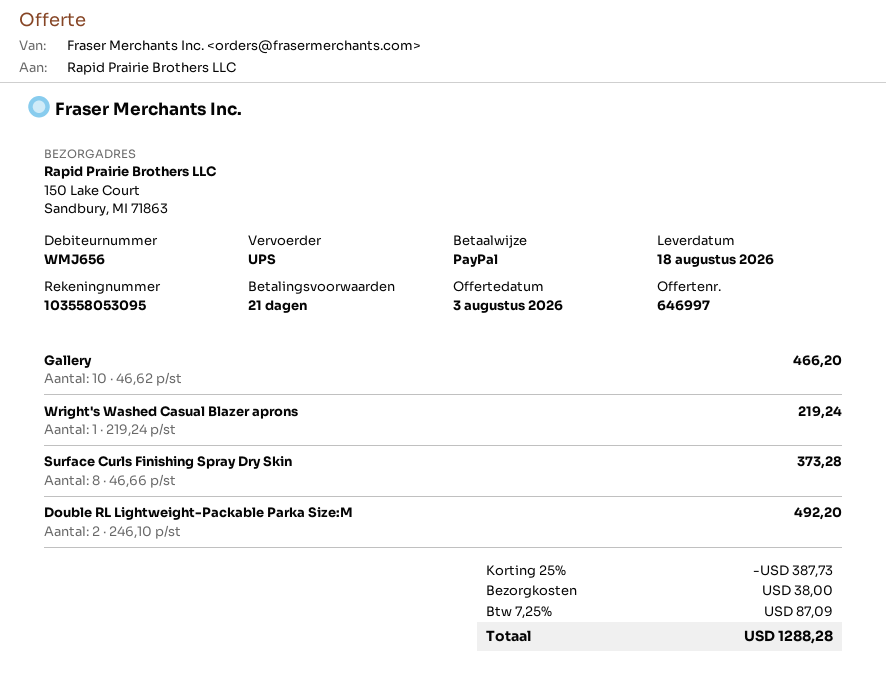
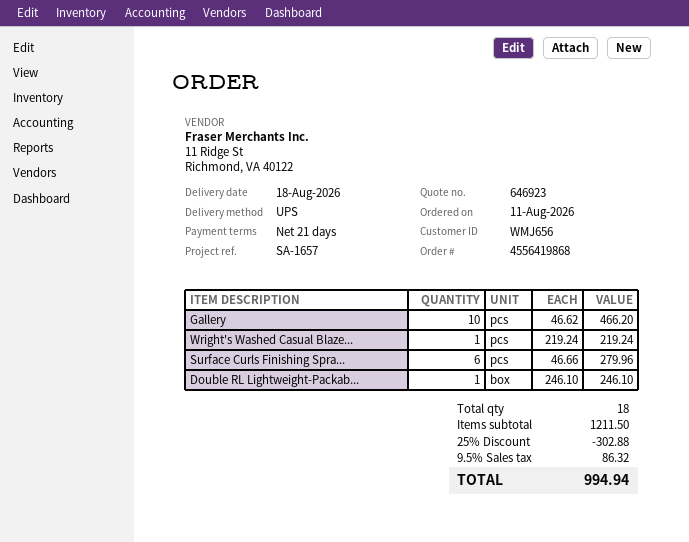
quote number: 646997 -> 646923
Surface Curls Finishing Spray Dry Skin: 8 x 46.66 = 373.28 -> 6 x 46.66 = 279.96
Double RL Lightweight-Packable Parka Size:M: 2 x 246.10 = 492.20 -> 1 x 246.10 = 246.10
discount: 25% = 387.73 -> 25% = 302.88
shipping: 38.00 -> none
tax: 7.25% = 87.09 -> 9.5% = 86.32
total: 1288.28 -> 994.94

